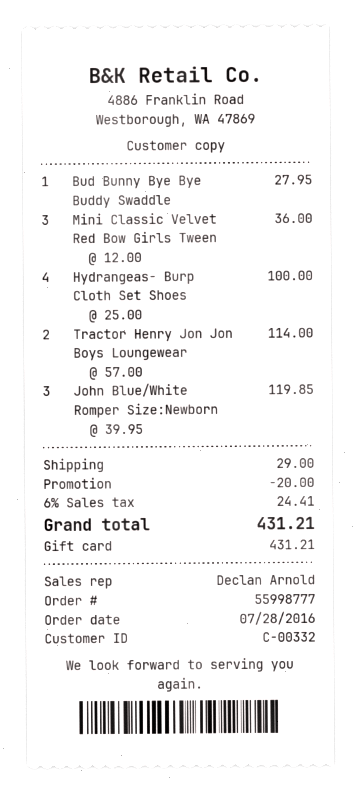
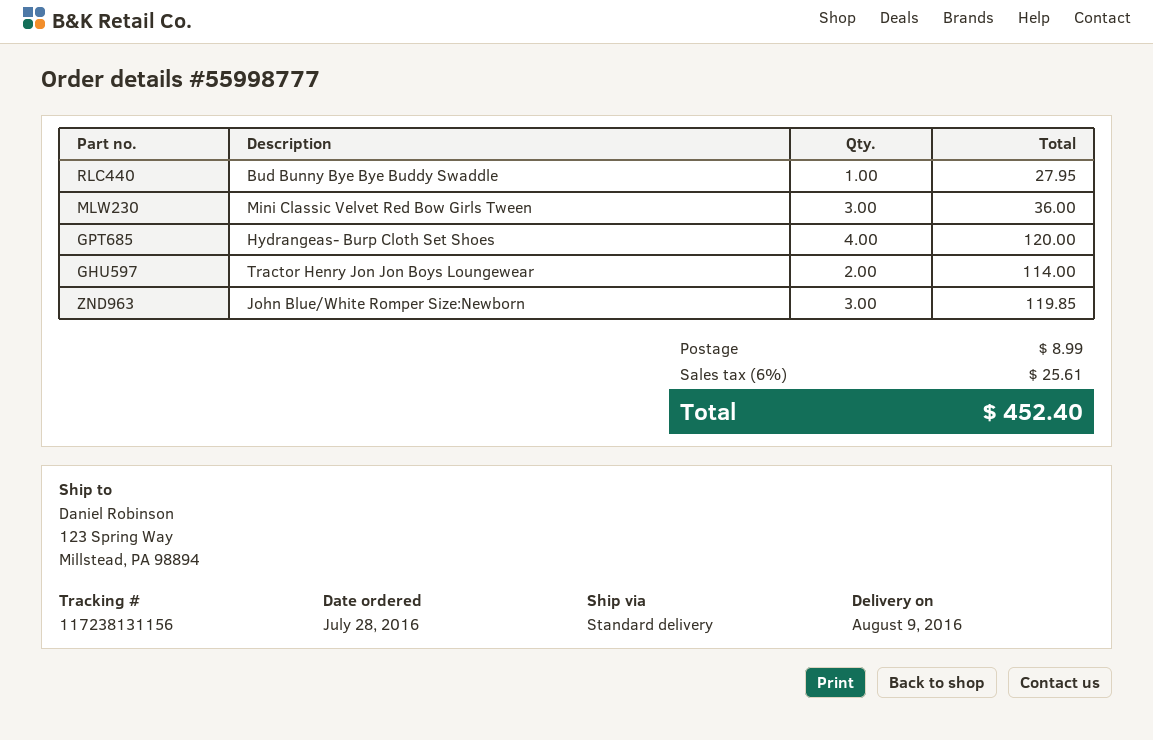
Hydrangeas- Burp Cloth Set Shoes: 4 for 100.00 -> 4 for 120.00
discount: 20.00 -> none
shipping: 29.00 -> 8.99
tax: 6% = 24.41 -> 6% = 25.61
total: 431.21 -> 452.40

